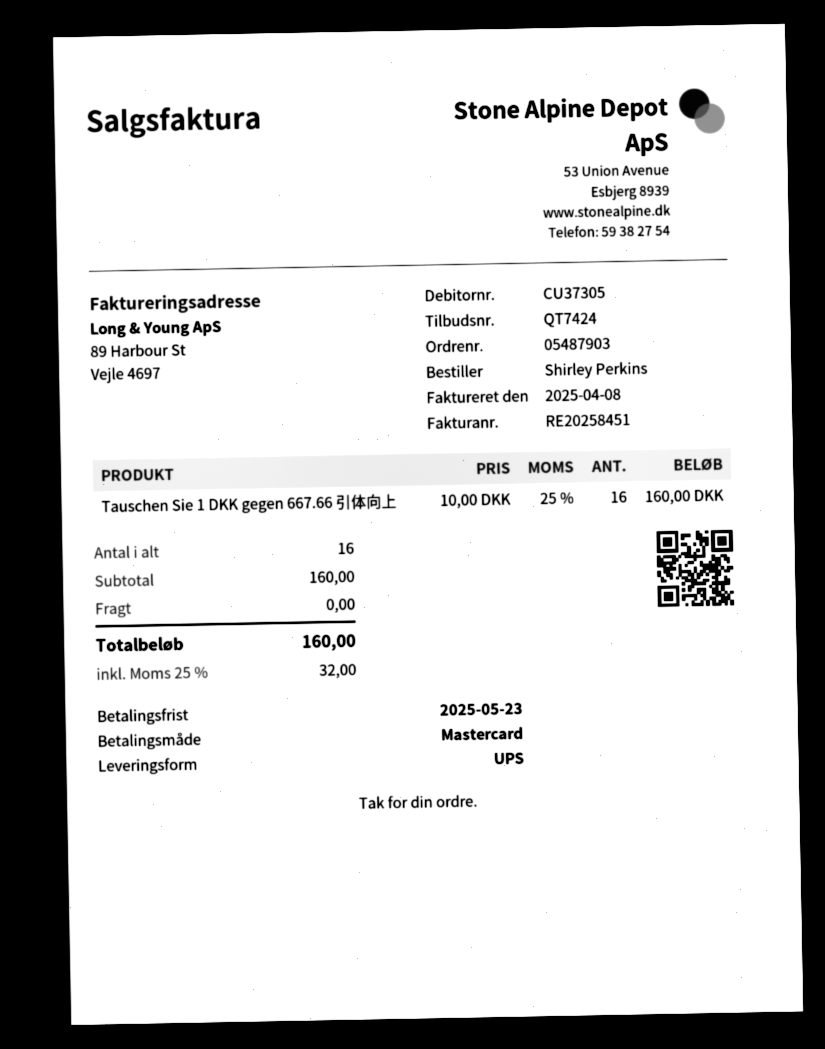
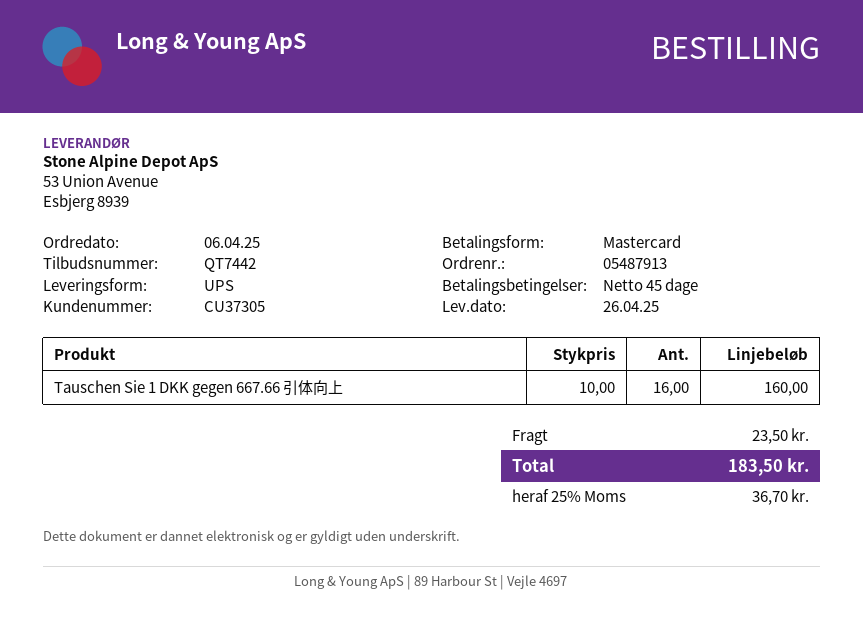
quote number: QT7424 -> QT7442
order number: 05487903 -> 05487913
shipping: 0.00 -> 23.50
tax: 25% = 32.00 -> 25% = 36.70
total: 160.00 -> 183.50

